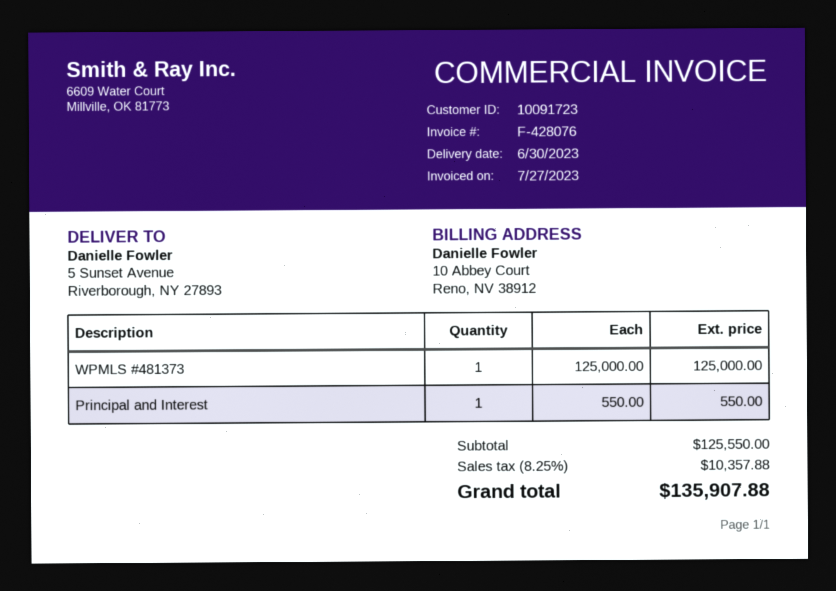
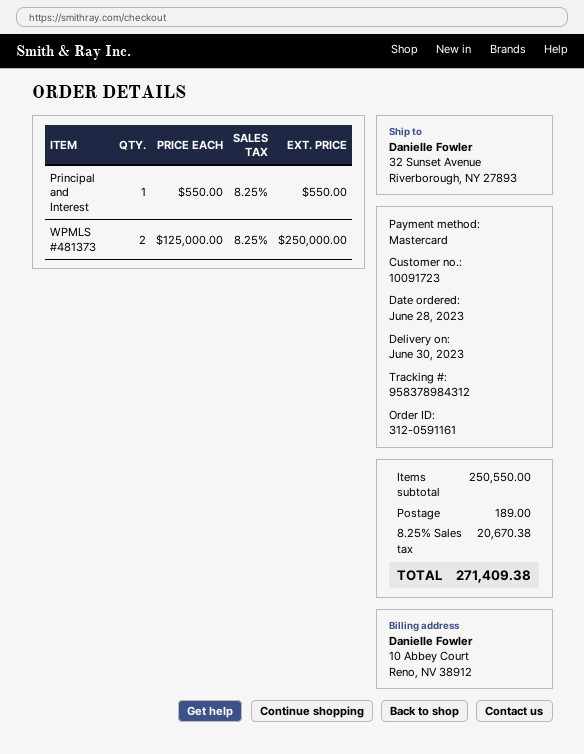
ship to: 5 Sunset Avenue, Riverborough, NY 27893 -> 32 Sunset Avenue, Riverborough, NY 27893
WPMLS #481373: 1 x 125000.00 = 125000.00 -> 2 x 125000.00 = 250000.00
subtotal: 125550.00 -> 250550.00
shipping: none -> 189.00
tax: 8.25% = 10357.88 -> 8.25% = 20670.38
total: 135907.88 -> 271409.38

